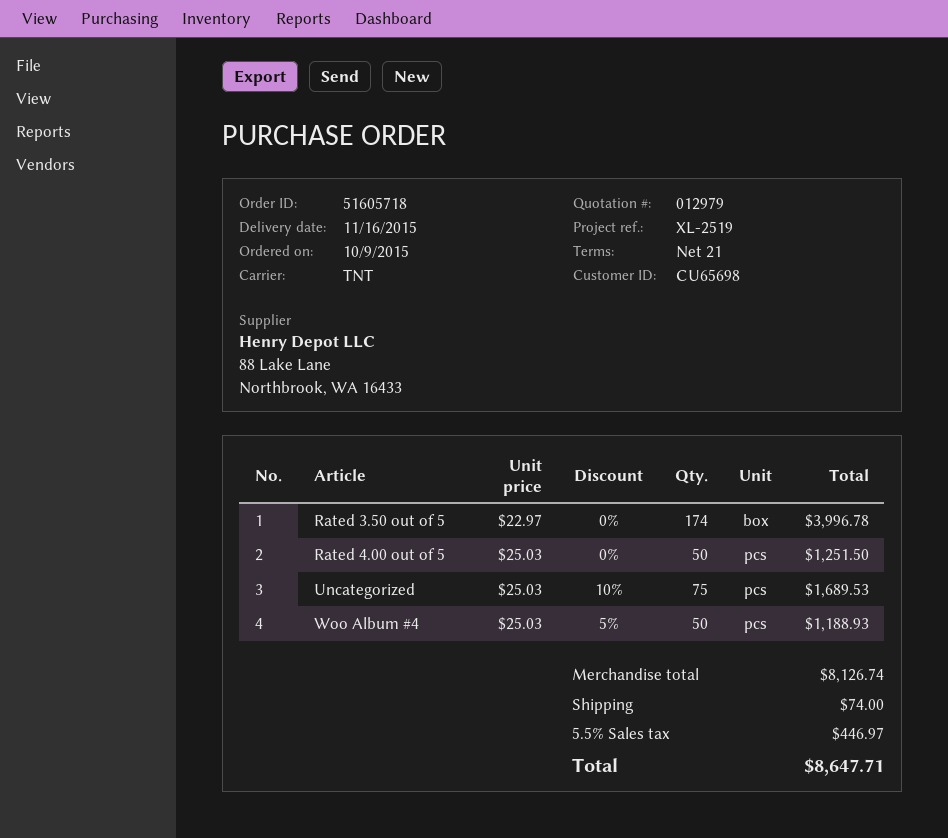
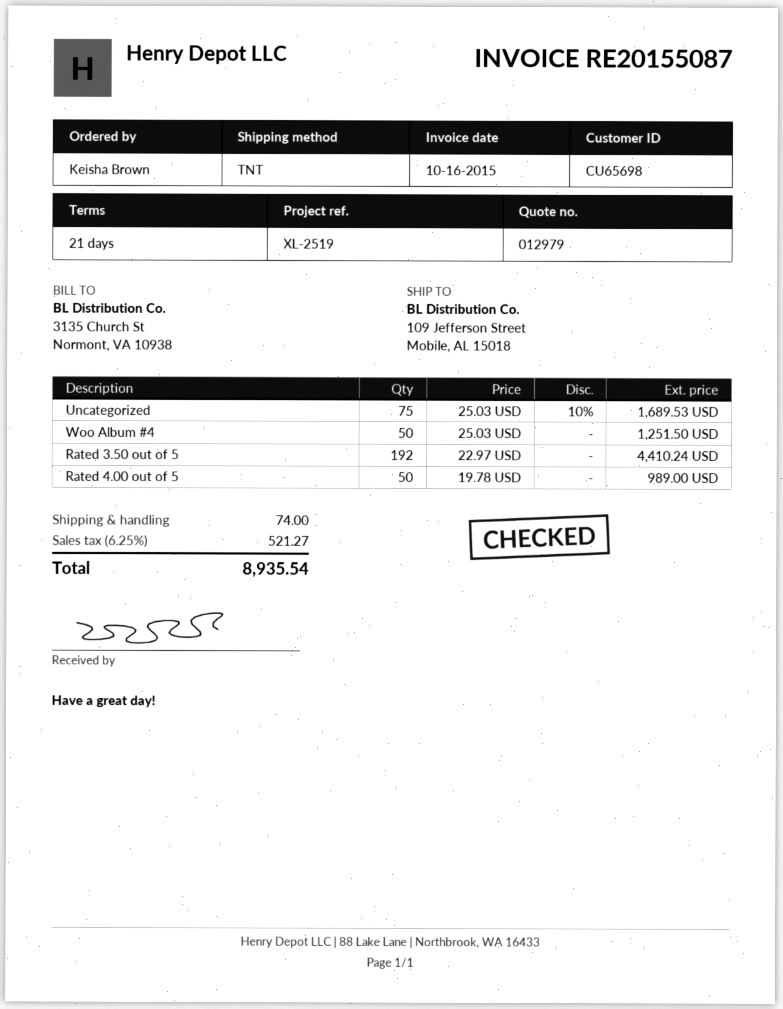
Rated 3.50 out of 5: 174 x 22.97 = 3996.78 -> 192 x 22.97 = 4410.24
Rated 4.00 out of 5: 50 x 25.03 = 1251.50 -> 50 x 19.78 = 989.00
Woo Album #4: 50 x 25.03 - 5% = 1188.93 -> 50 x 25.03 = 1251.50
tax: 5.5% = 446.97 -> 6.25% = 521.27
total: 8647.71 -> 8935.54

